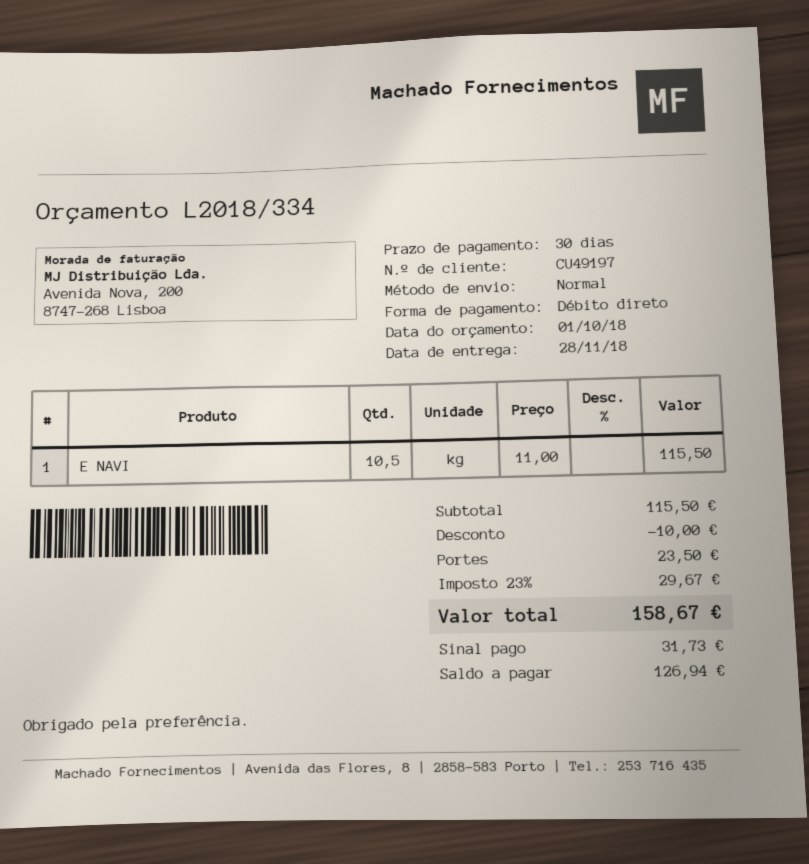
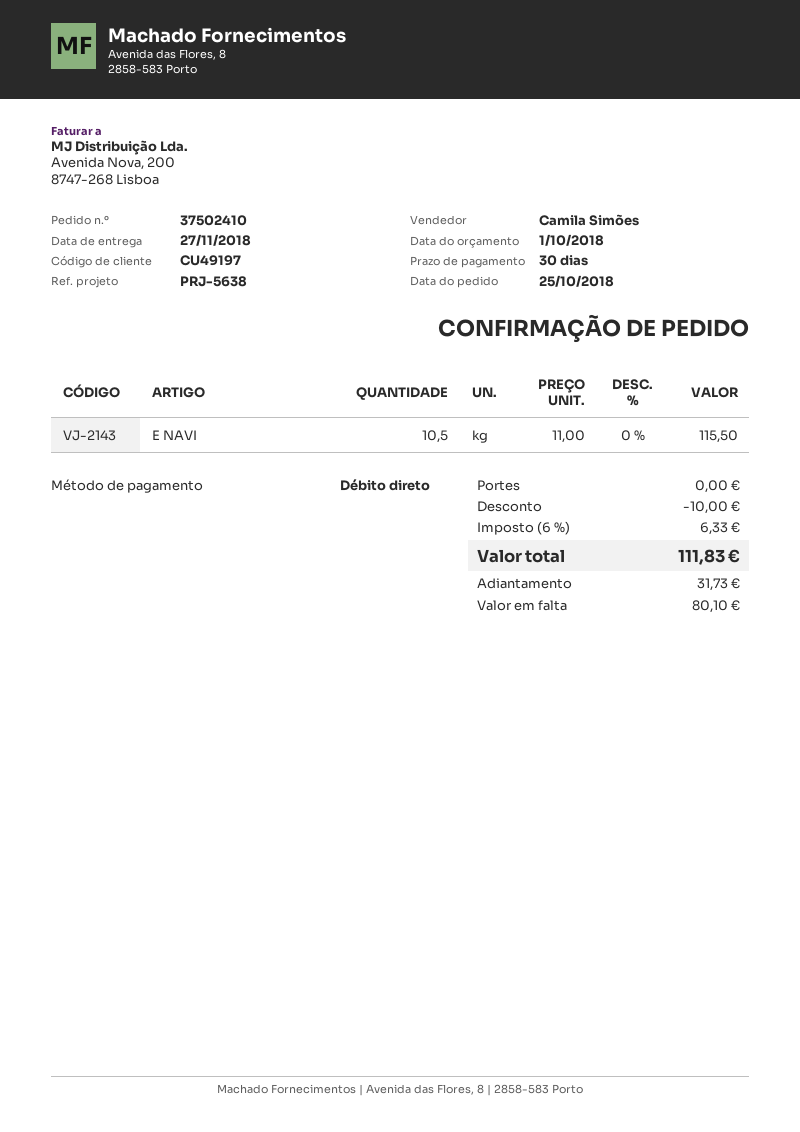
delivery date: 2018-11-28 -> 2018-11-27
shipping: 23.50 -> 0.00
tax: 23% = 29.67 -> 6% = 6.33
total: 158.67 -> 111.83
balance: 126.94 -> 80.10

